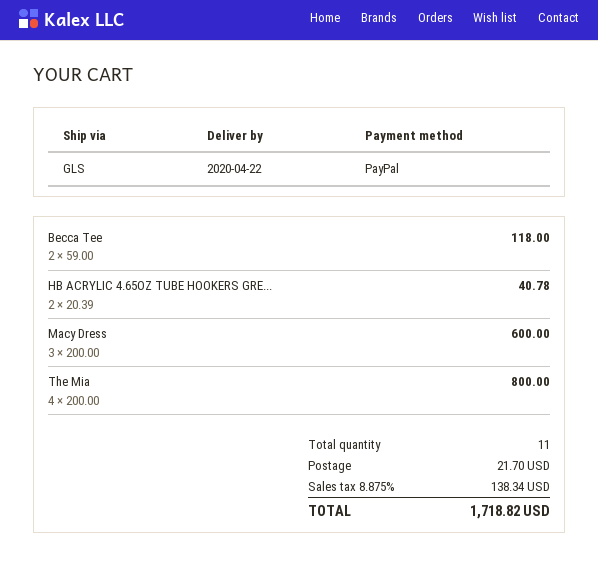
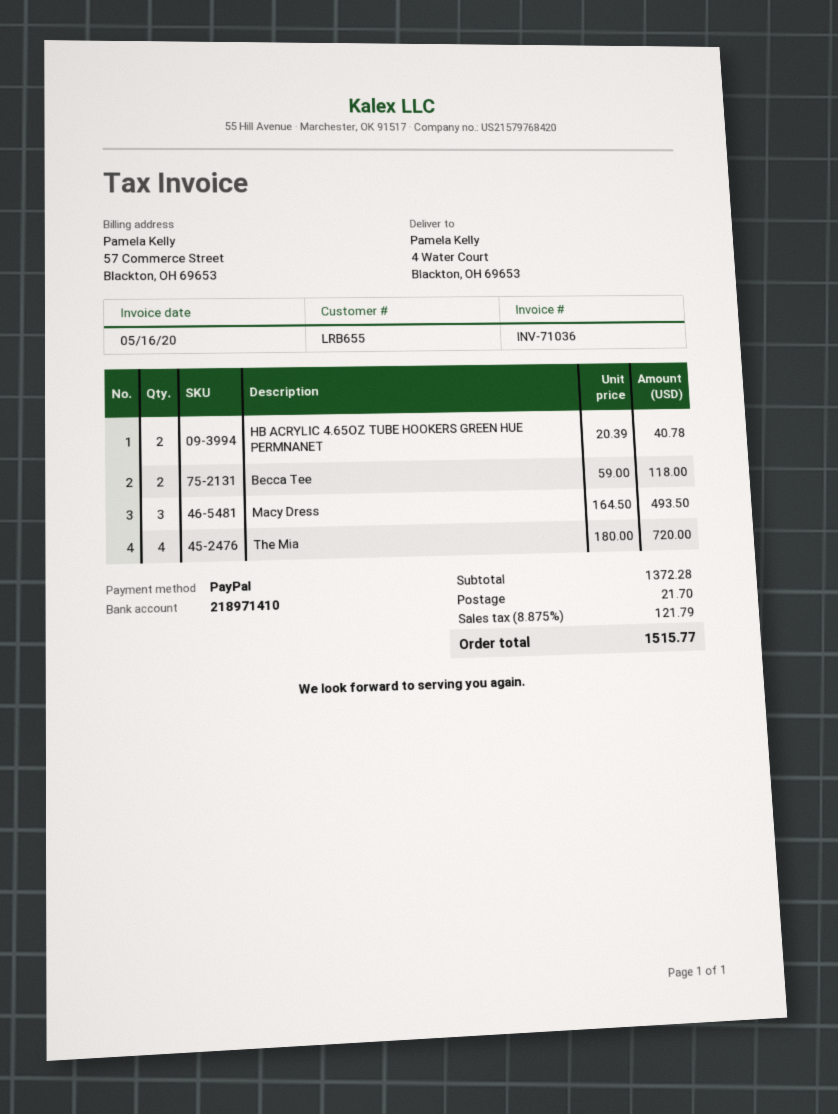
Macy Dress: 3 x 200.00 = 600.00 -> 3 x 164.50 = 493.50
The Mia: 4 x 200.00 = 800.00 -> 4 x 180.00 = 720.00
tax: 8.875% = 138.34 -> 8.875% = 121.79
total: 1718.82 -> 1515.77

